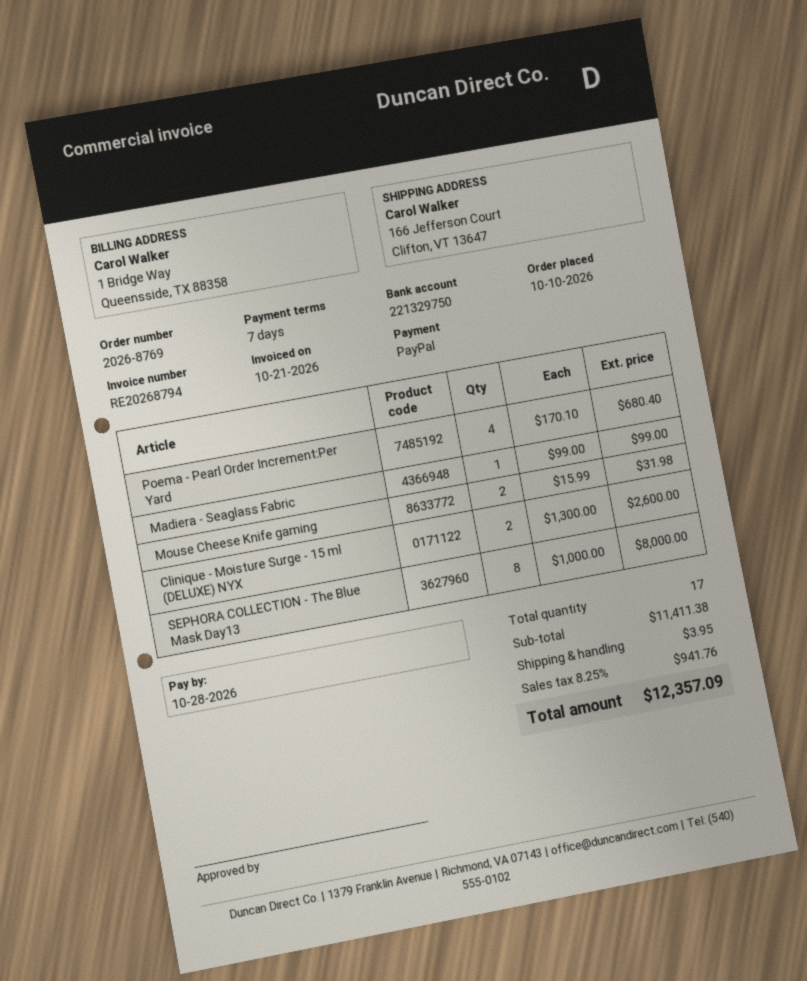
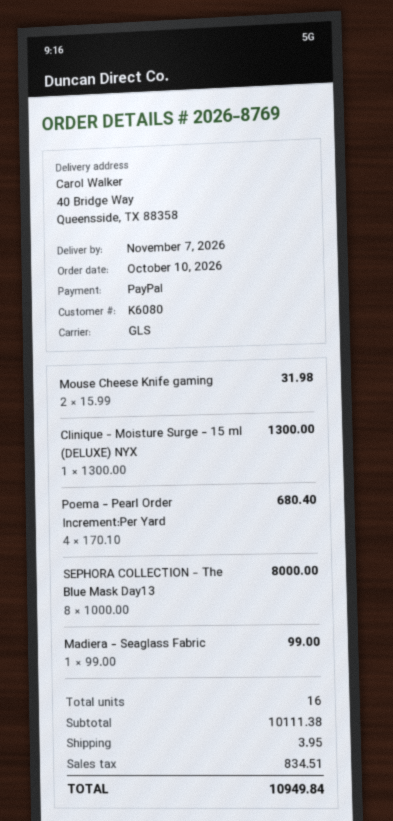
ship to: 166 Jefferson Court, Clifton, VT 13647 -> 40 Bridge Way, Queensside, TX 88358
Clinique - Moisture Surge - 15 ml (DELUXE) NYX: 2 x 1300.00 = 2600.00 -> 1 x 1300.00 = 1300.00
total quantity: 17 -> 16
subtotal: 11411.38 -> 10111.38
tax: 941.76 -> 834.51
total: 12357.09 -> 10949.84

